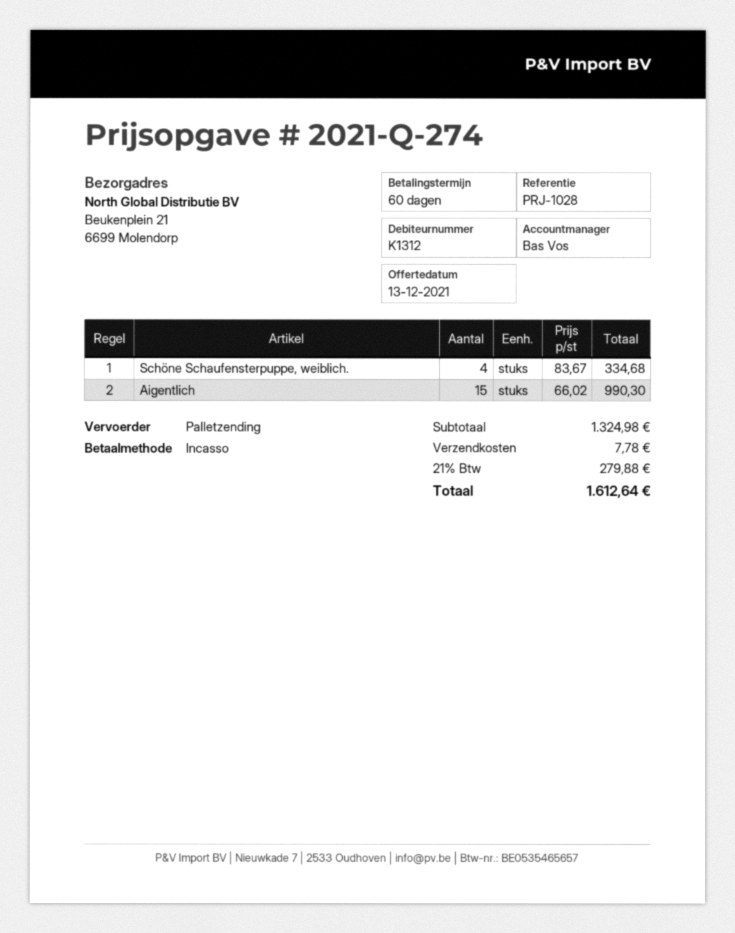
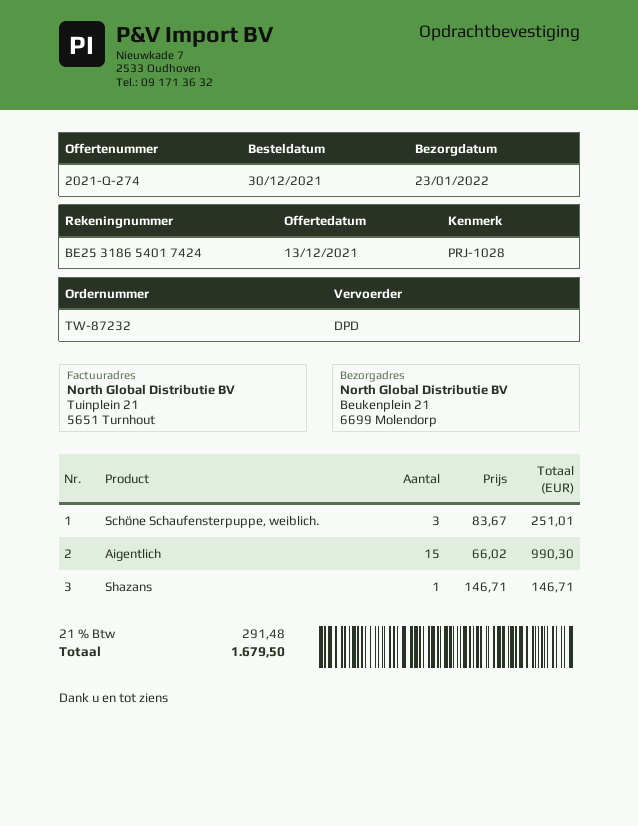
shipping method: pallet freight -> DPD
Schöne Schaufensterpuppe, weiblich.: 4 x 83.67 = 334.68 -> 3 x 83.67 = 251.01
Shazans: none -> 1 x 146.71 = 146.71
shipping: 7.78 -> none
tax: 21% = 279.88 -> 21% = 291.48
total: 1612.64 -> 1679.50

